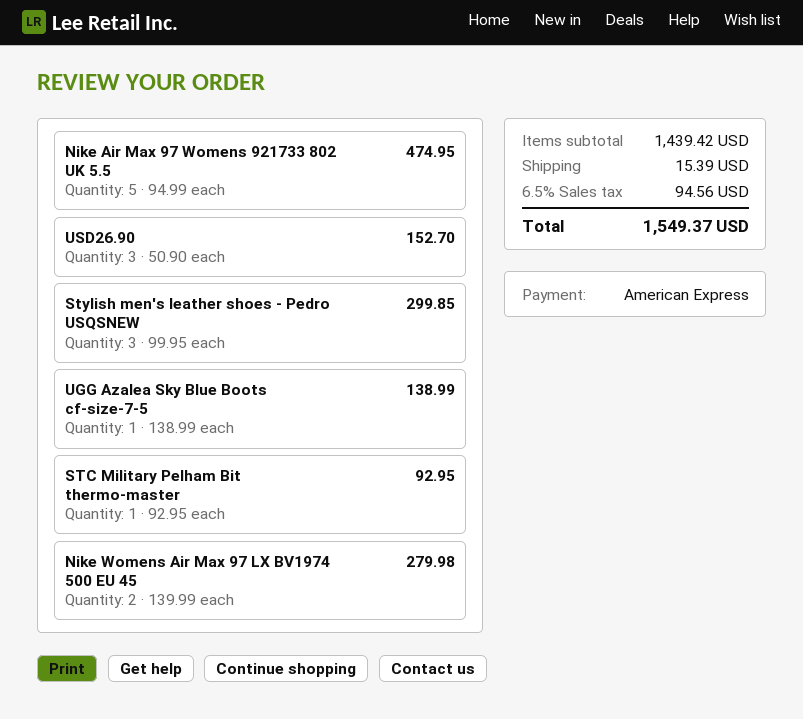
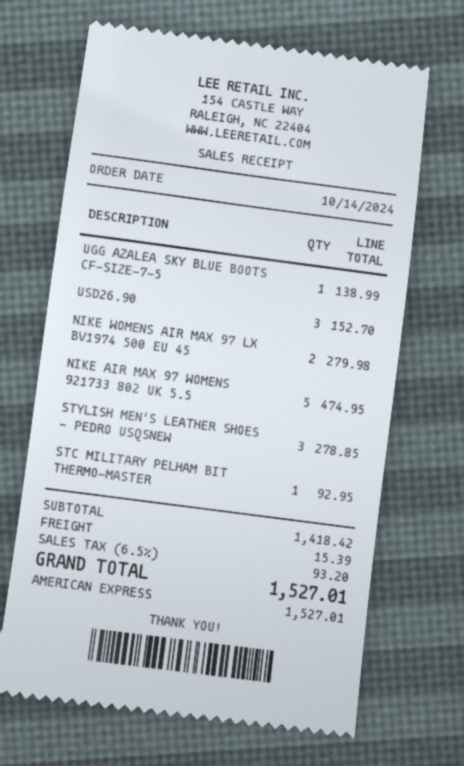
Stylish men's leather shoes - Pedro USQSNEW: 3 for 299.85 -> 3 for 278.85
subtotal: 1439.42 -> 1418.42
tax: 6.5% = 94.56 -> 6.5% = 93.20
total: 1549.37 -> 1527.01

